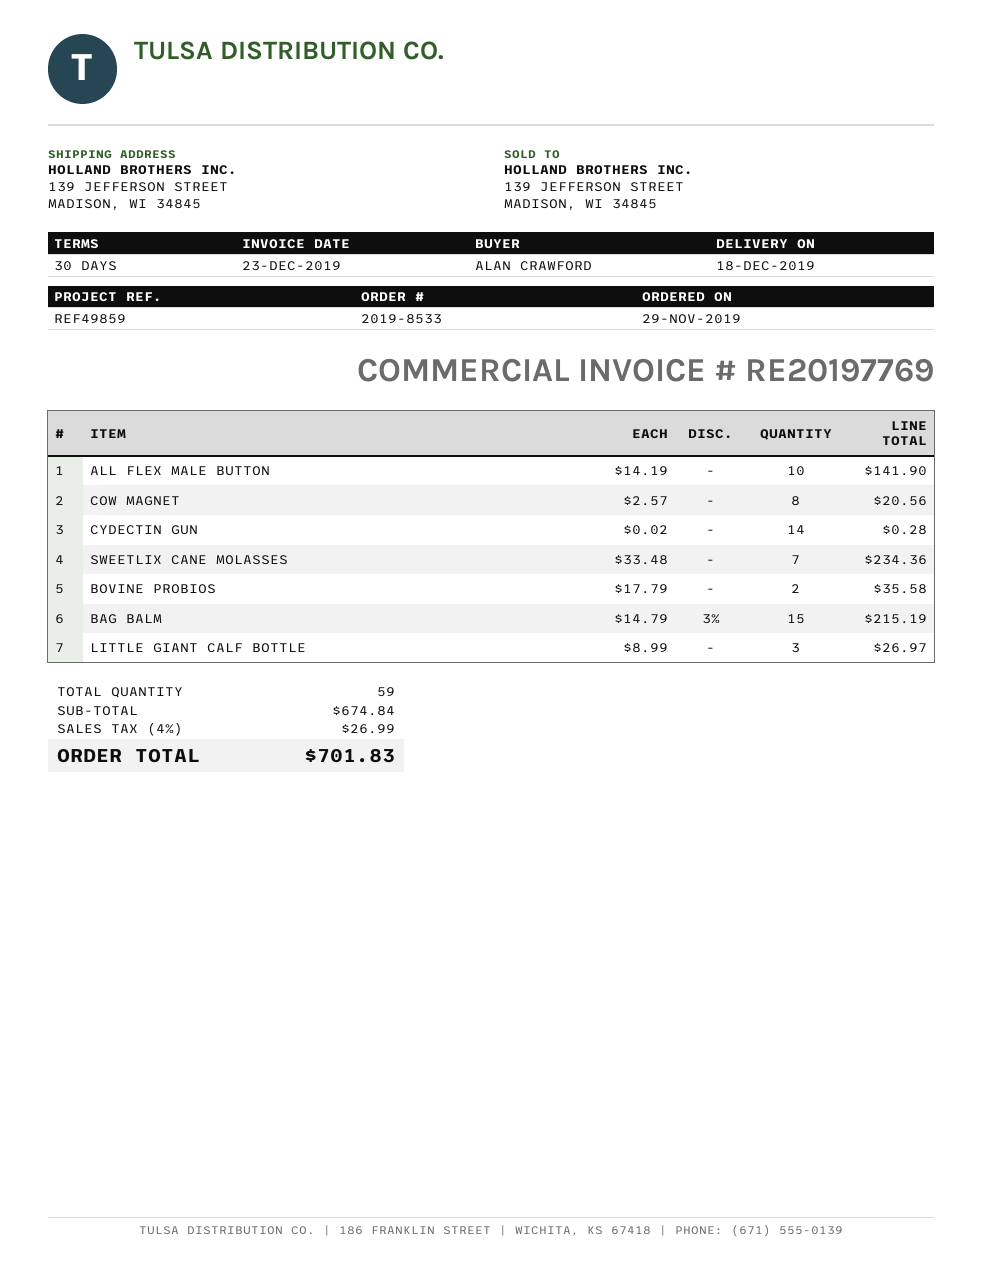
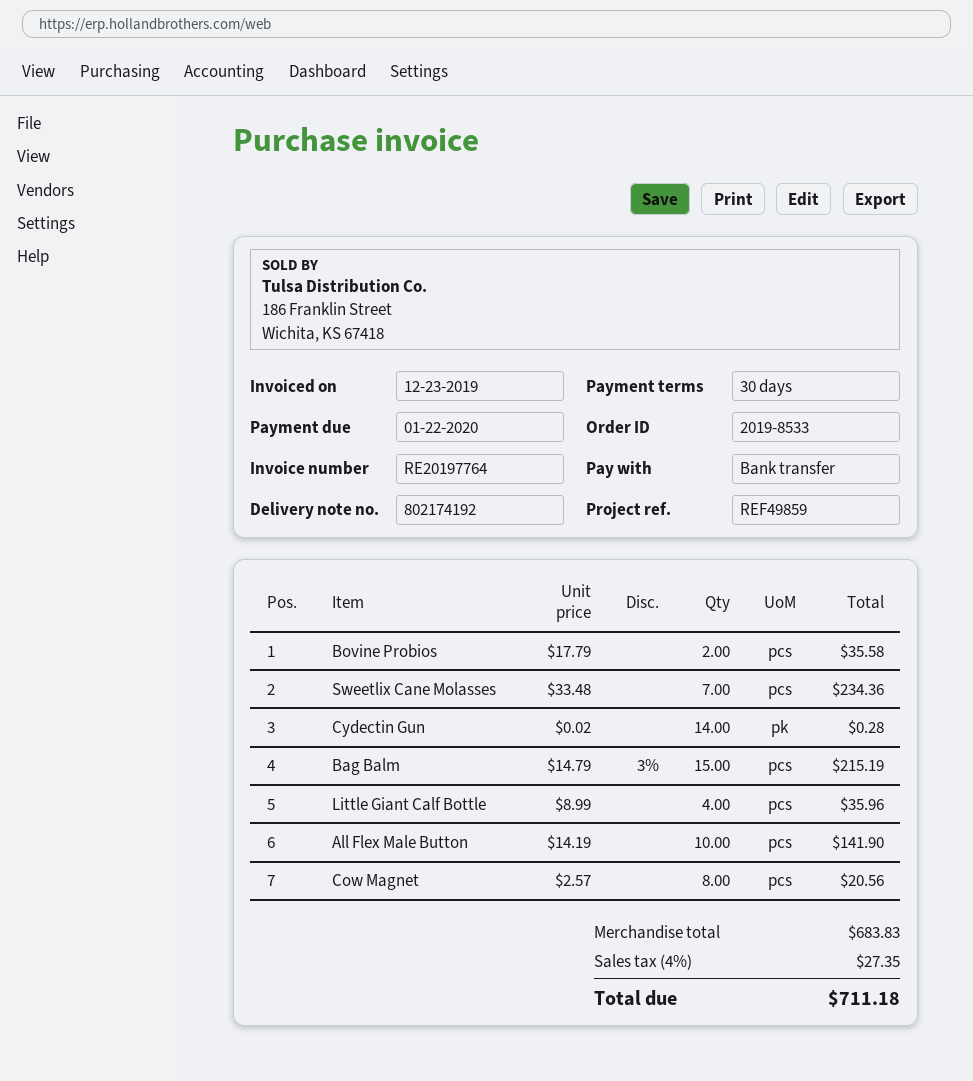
invoice number: RE20197769 -> RE20197764
LITTLE GIANT CALF BOTTLE: 3 x 8.99 = 26.97 -> 4 x 8.99 = 35.96
subtotal: 674.84 -> 683.83
tax: 4% = 26.99 -> 4% = 27.35
total: 701.83 -> 711.18

